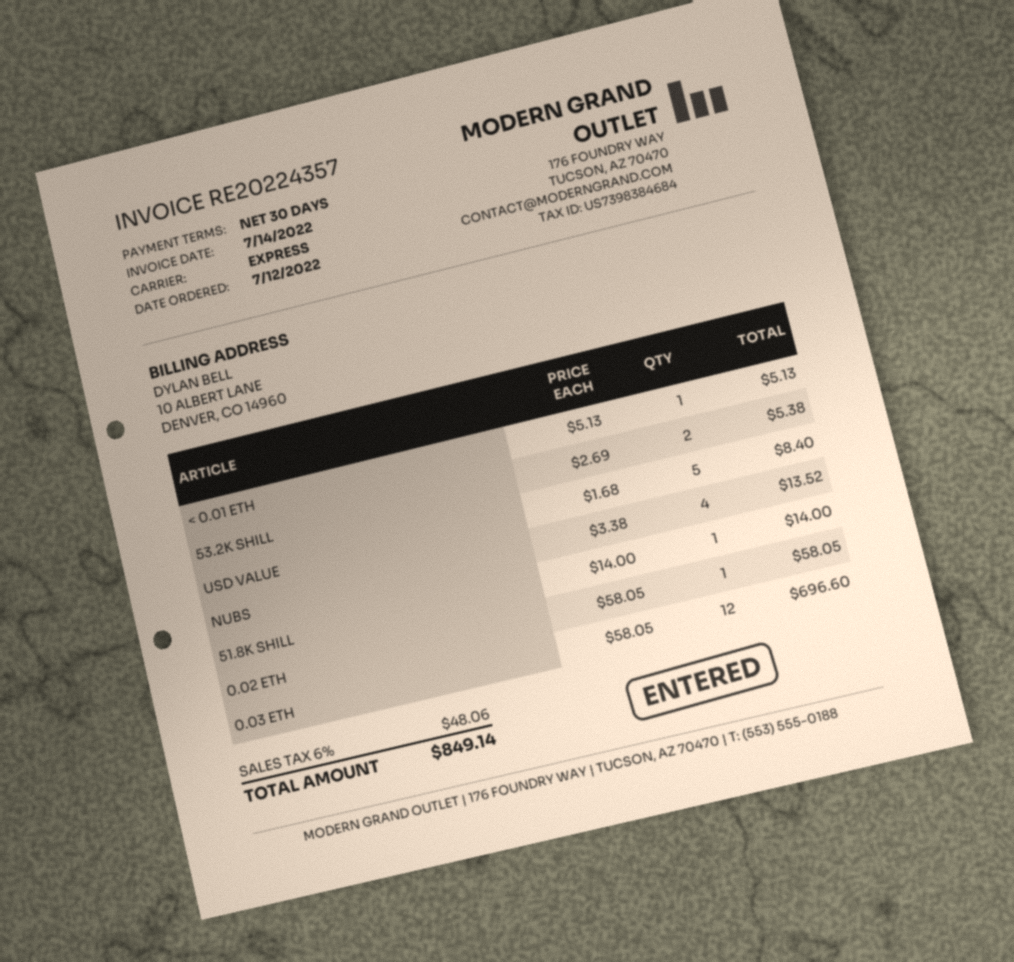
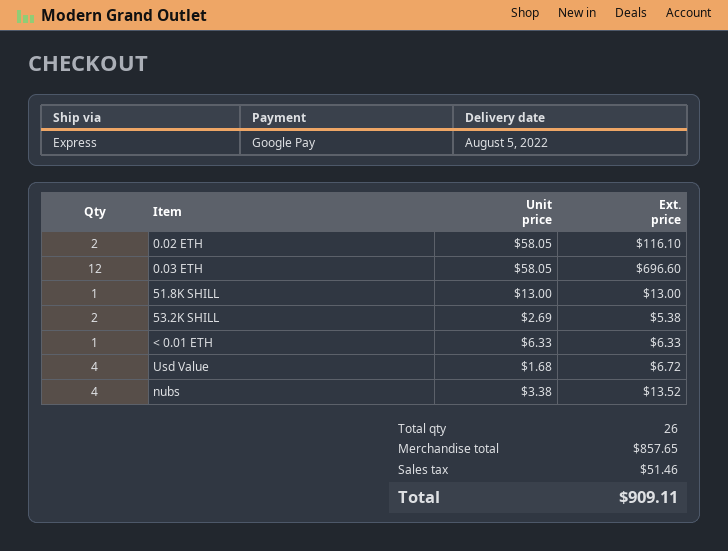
< 0.01 ETH: 1 x 5.13 = 5.13 -> 1 x 6.33 = 6.33
USD VALUE: 5 x 1.68 = 8.40 -> 4 x 1.68 = 6.72
51.8K SHILL: 1 x 14.00 = 14.00 -> 1 x 13.00 = 13.00
0.02 ETH: 1 x 58.05 = 58.05 -> 2 x 58.05 = 116.10
tax: 48.06 -> 51.46
total: 849.14 -> 909.11

